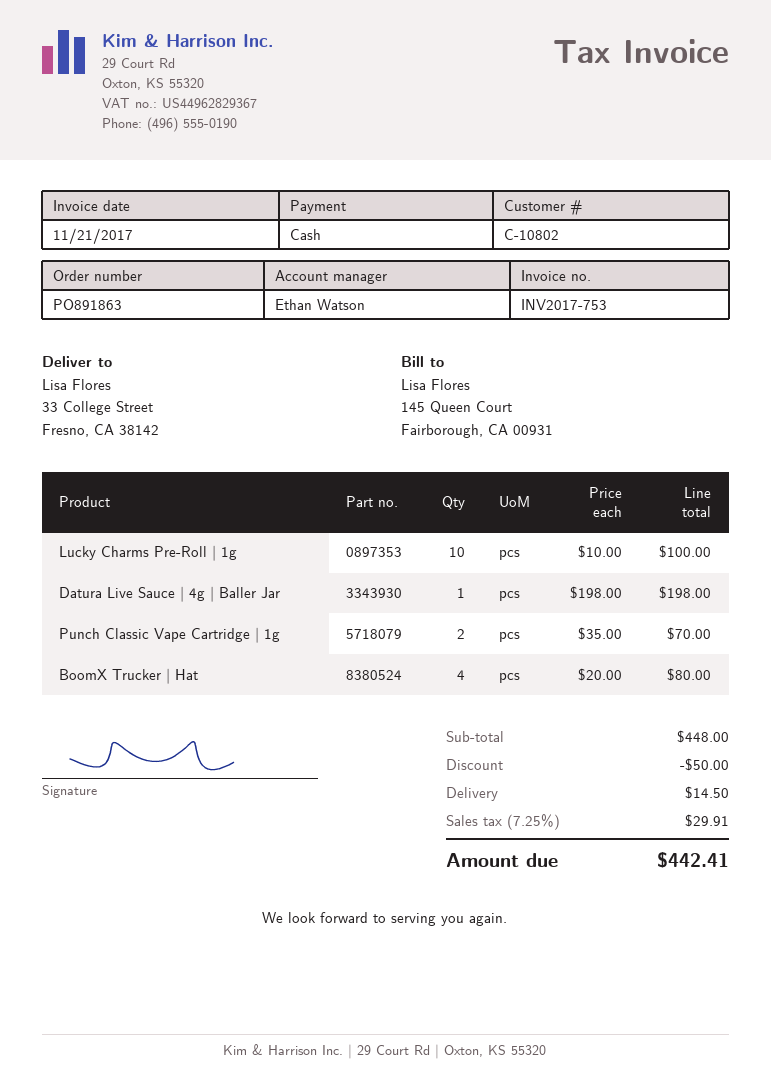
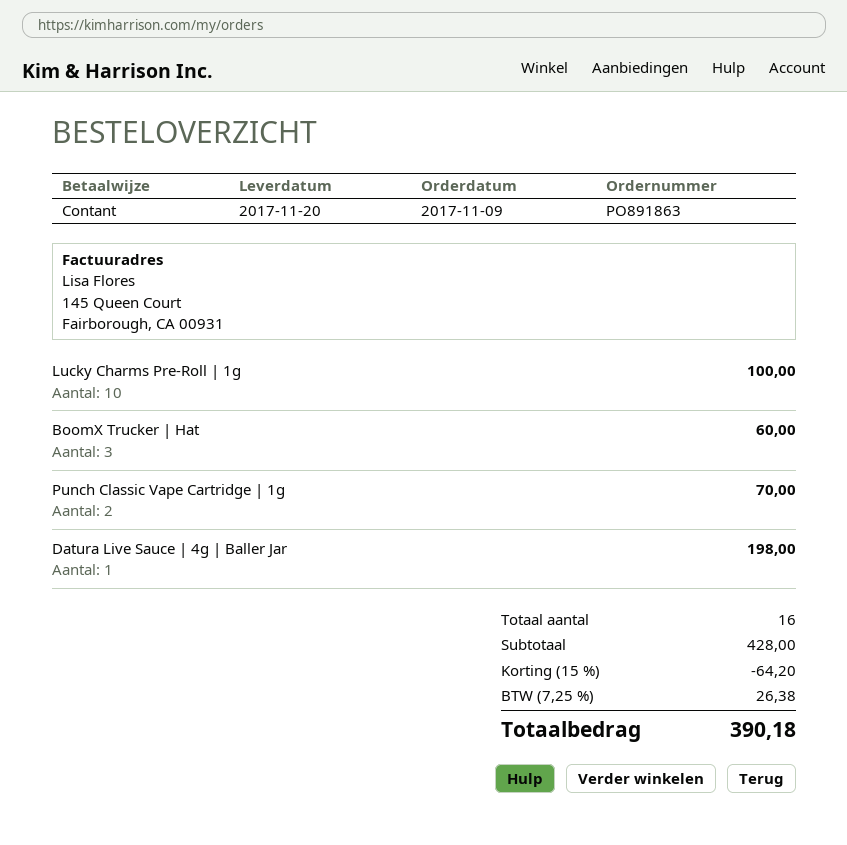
BoomX Trucker | Hat: 4 for 80.00 -> 3 for 60.00
subtotal: 448.00 -> 428.00
discount: 50.00 -> 64.20
shipping: 14.50 -> none
tax: 7.25% = 29.91 -> 7.25% = 26.38
total: 442.41 -> 390.18

